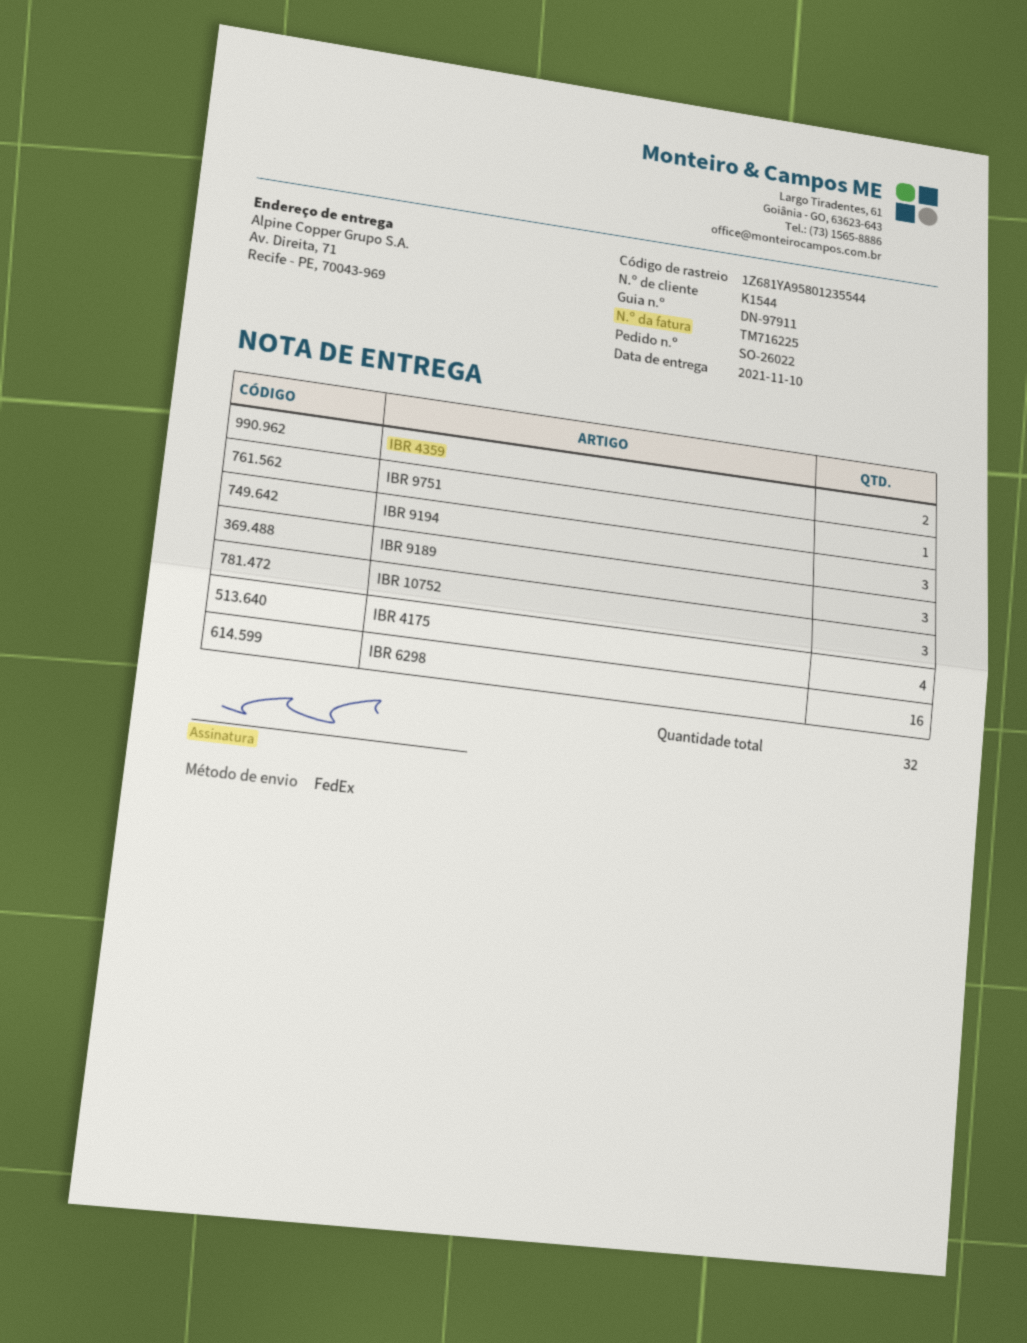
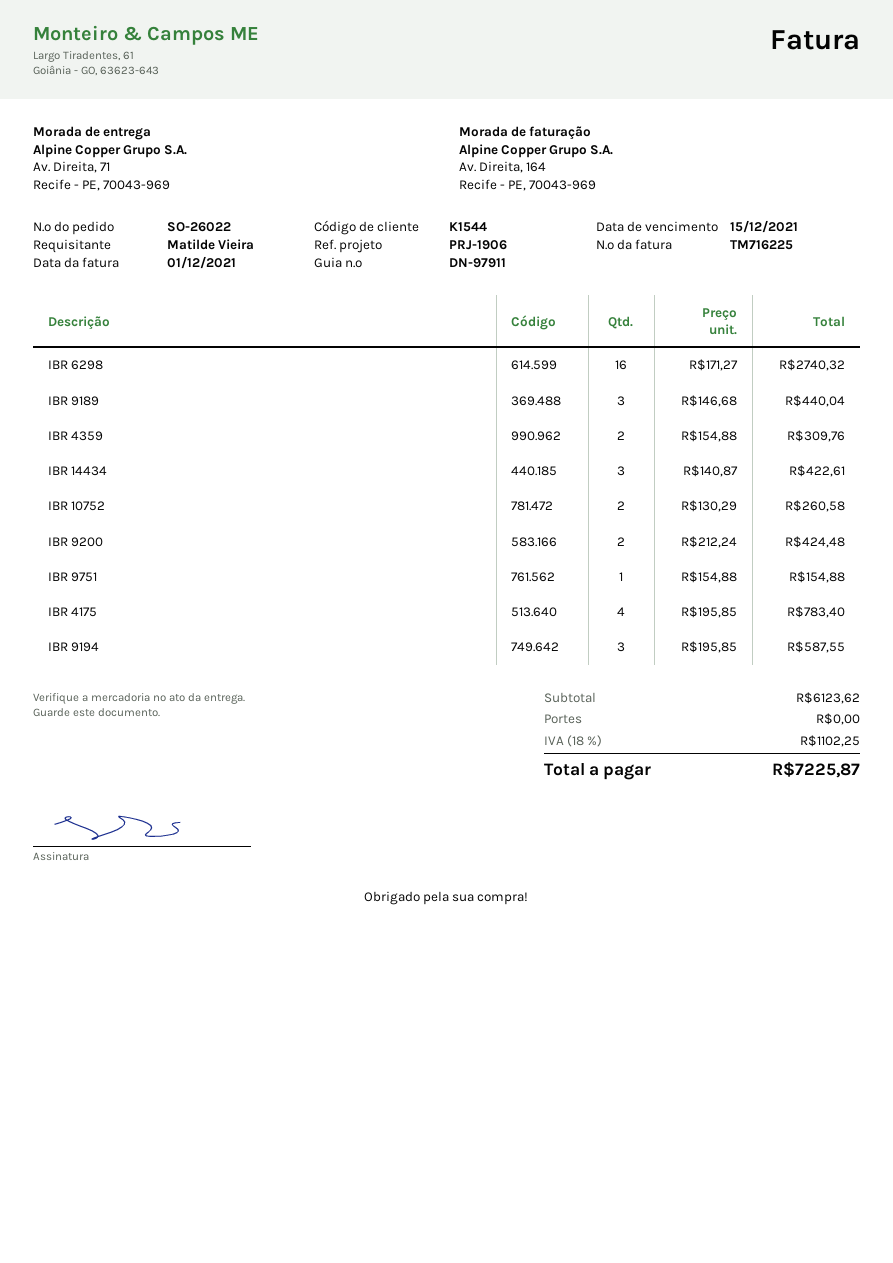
IBR 10752: 3 -> 2
IBR 14434: none -> 3
IBR 9200: none -> 2

